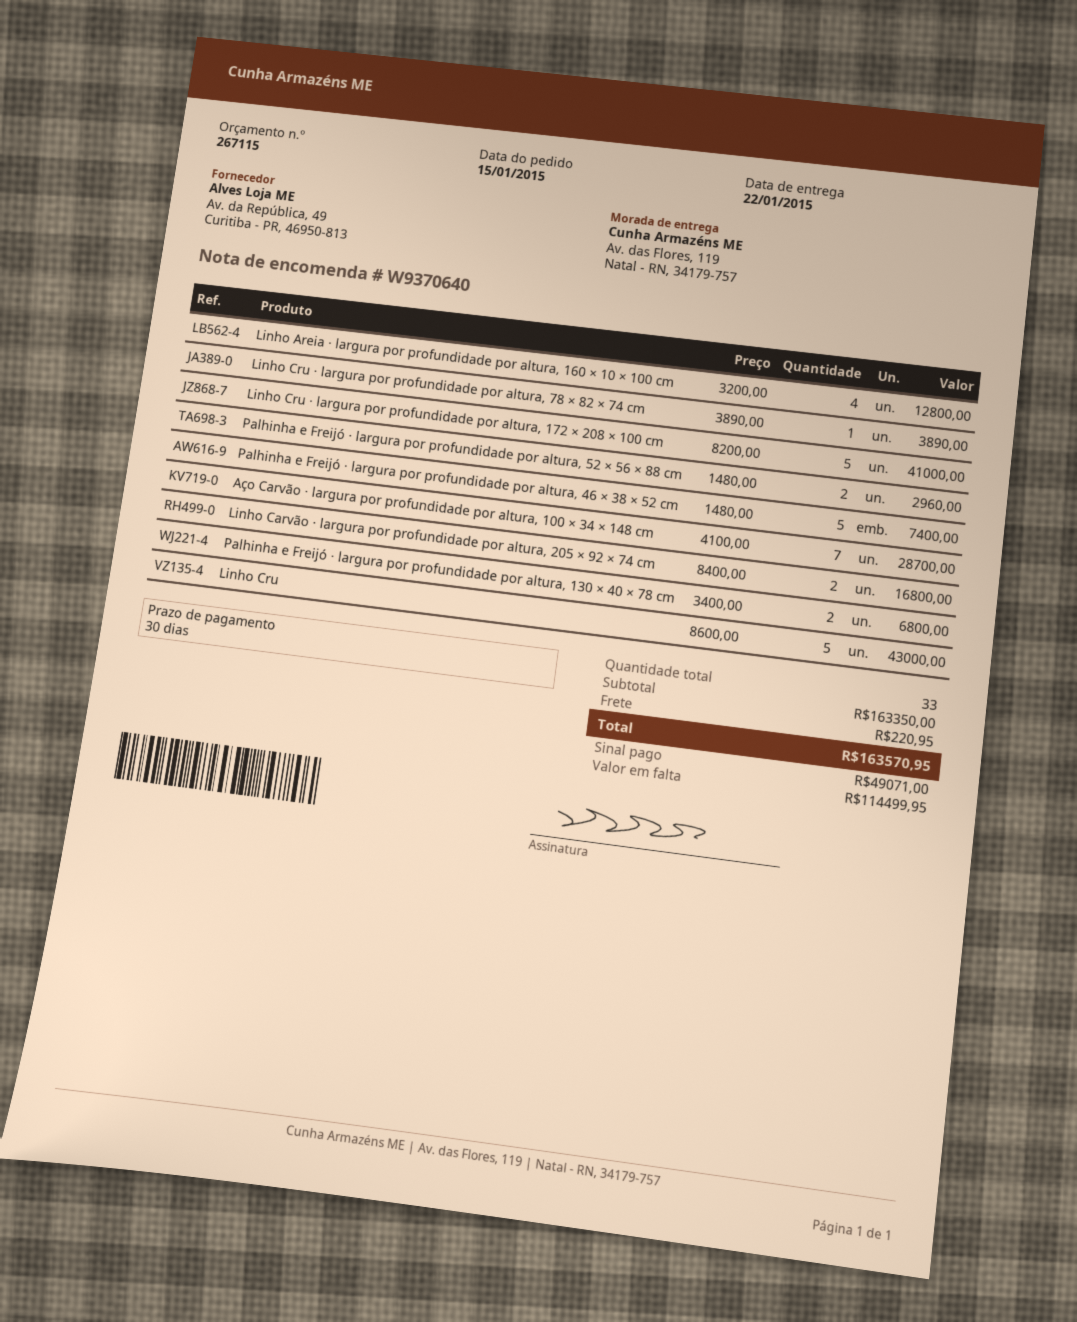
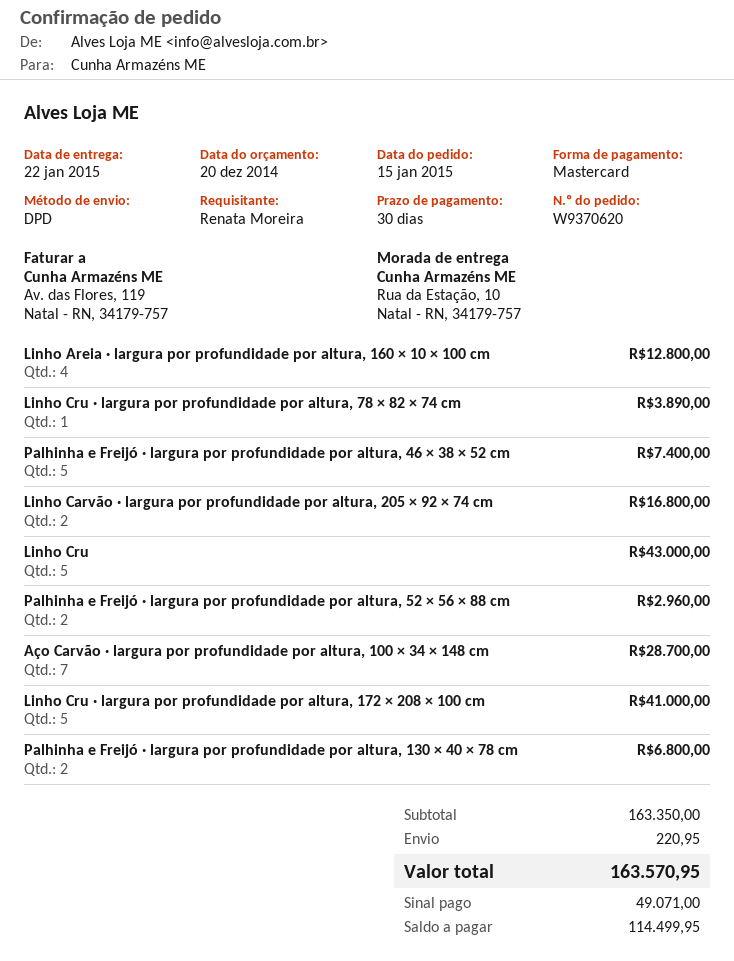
order number: W9370640 -> W9370620
ship to: Av. das Flores, 119, Natal - RN, 34179-757 -> Rua da Estação, 10, Natal - RN, 34179-757

